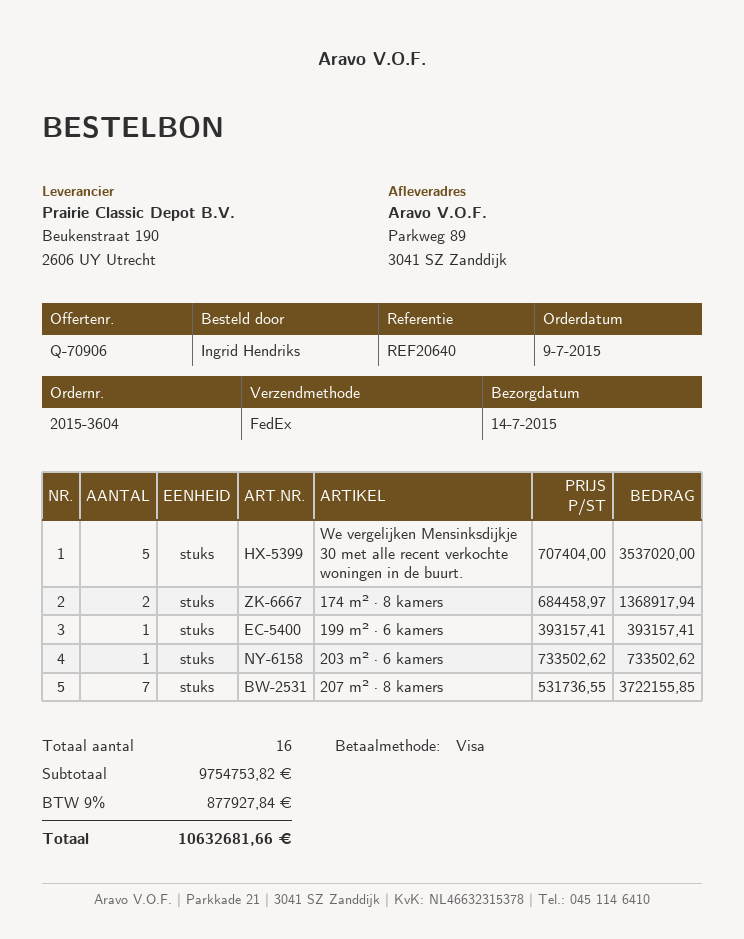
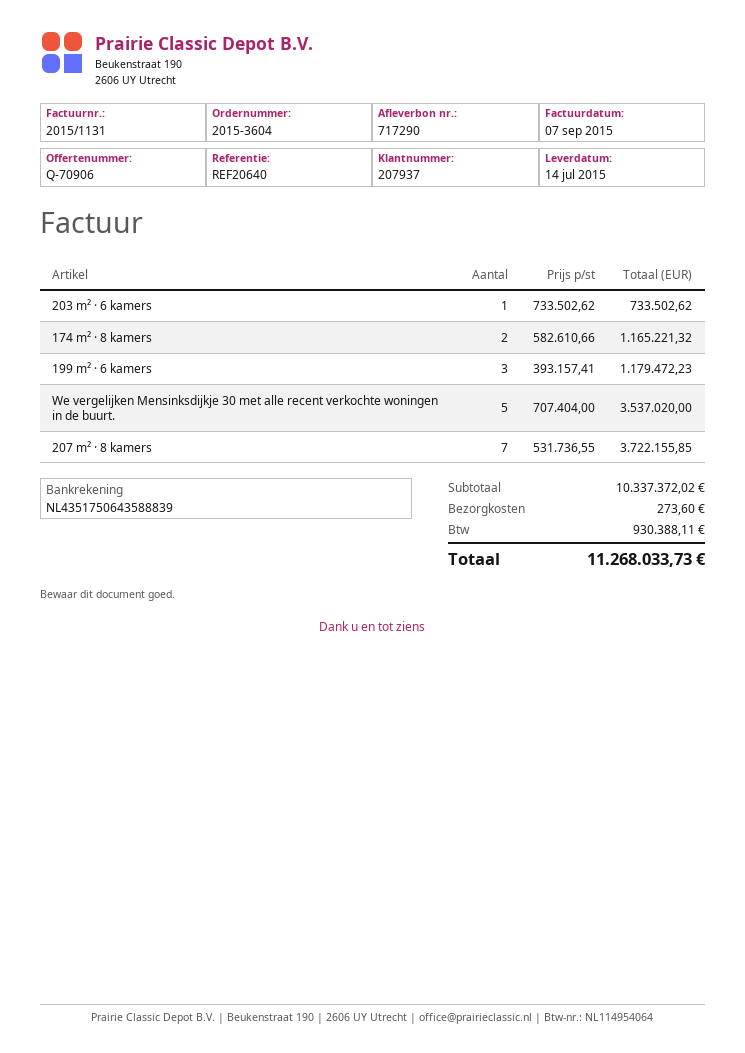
174 m² · 8 kamers: 2 x 684458.97 = 1368917.94 -> 2 x 582610.66 = 1165221.32
199 m² · 6 kamers: 1 x 393157.41 = 393157.41 -> 3 x 393157.41 = 1179472.23
subtotal: 9754753.82 -> 10337372.02
shipping: none -> 273.60
tax: 877927.84 -> 930388.11
total: 10632681.66 -> 11268033.73

